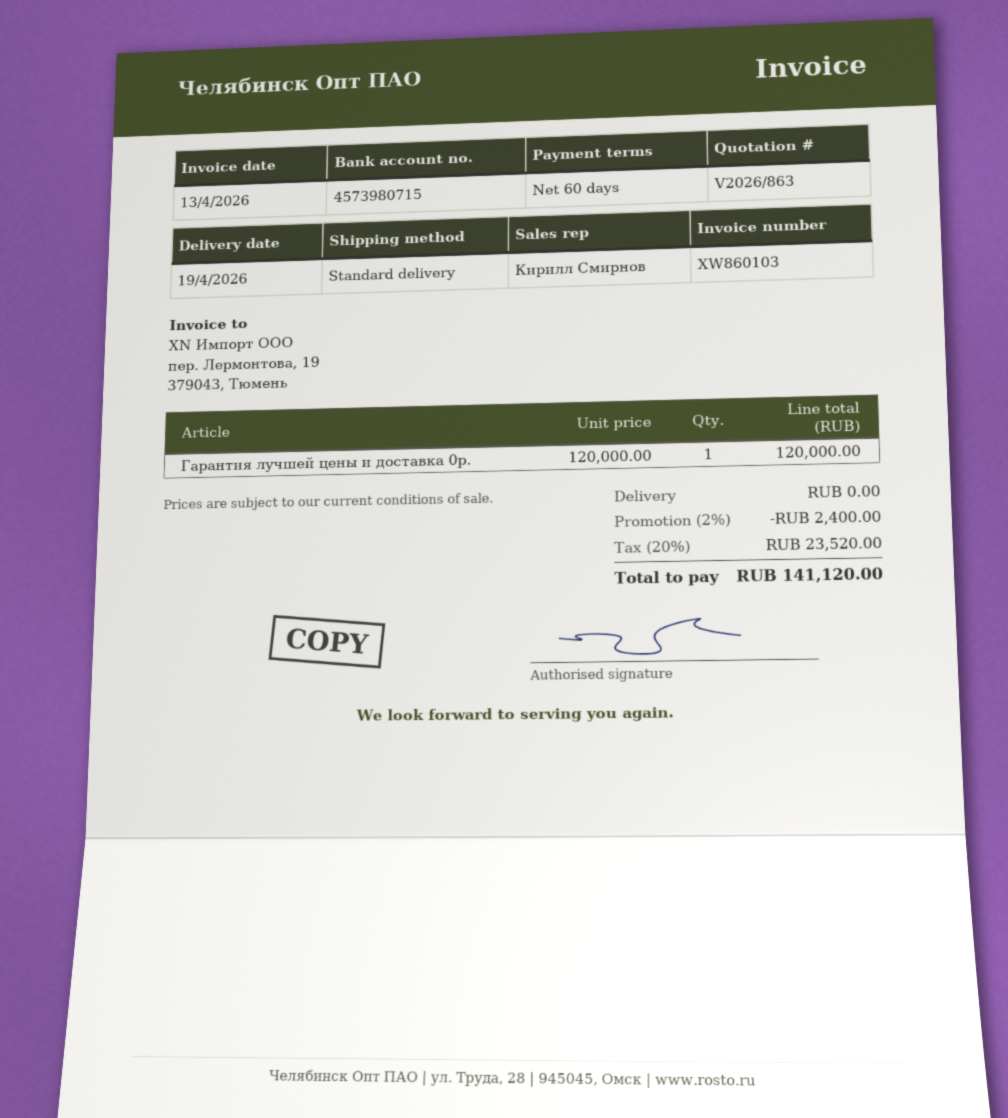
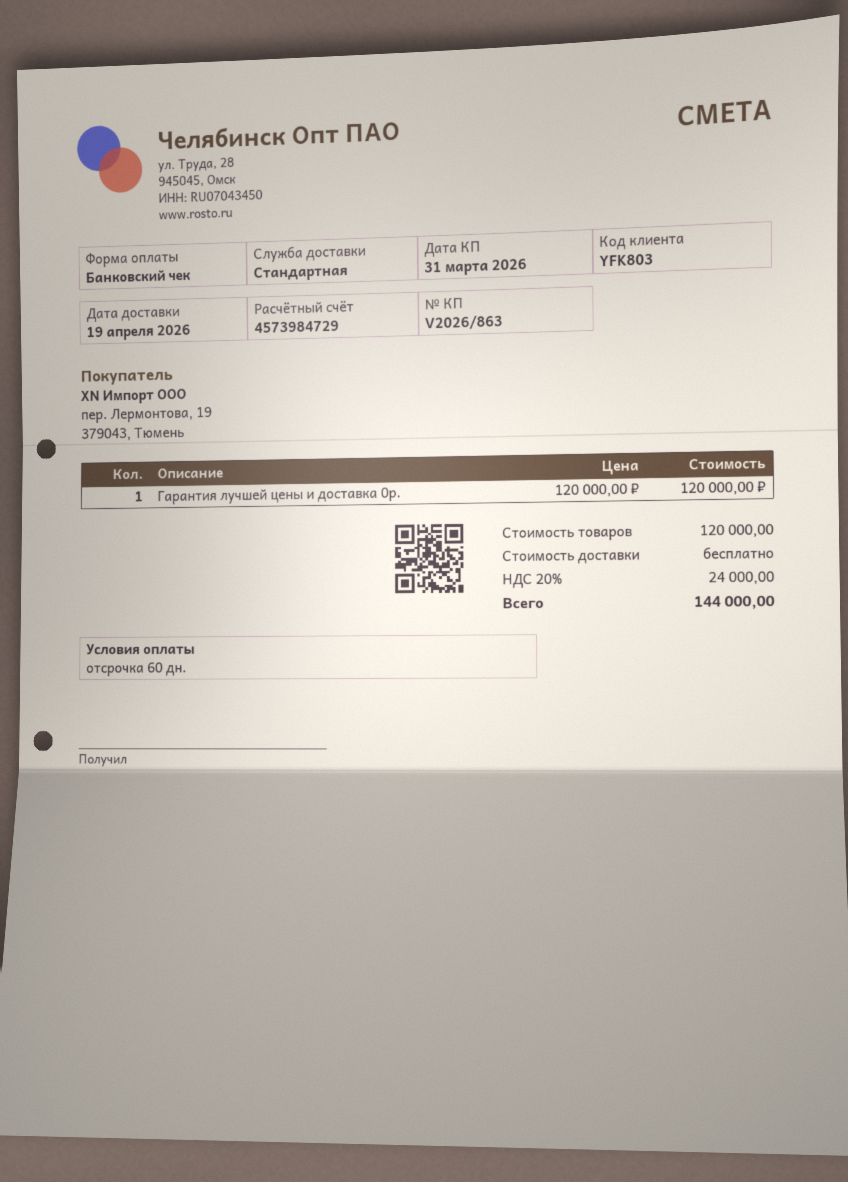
bank account: 4573980715 -> 4573984729
discount: 2% = 2400.00 -> none
tax: 20% = 23520.00 -> 20% = 24000.00
total: 141120.00 -> 144000.00

